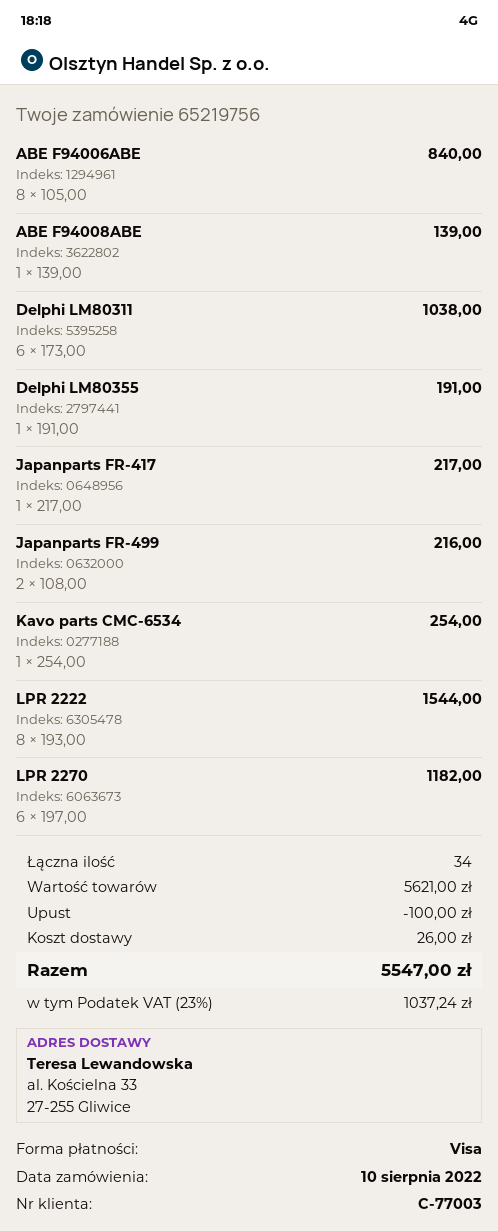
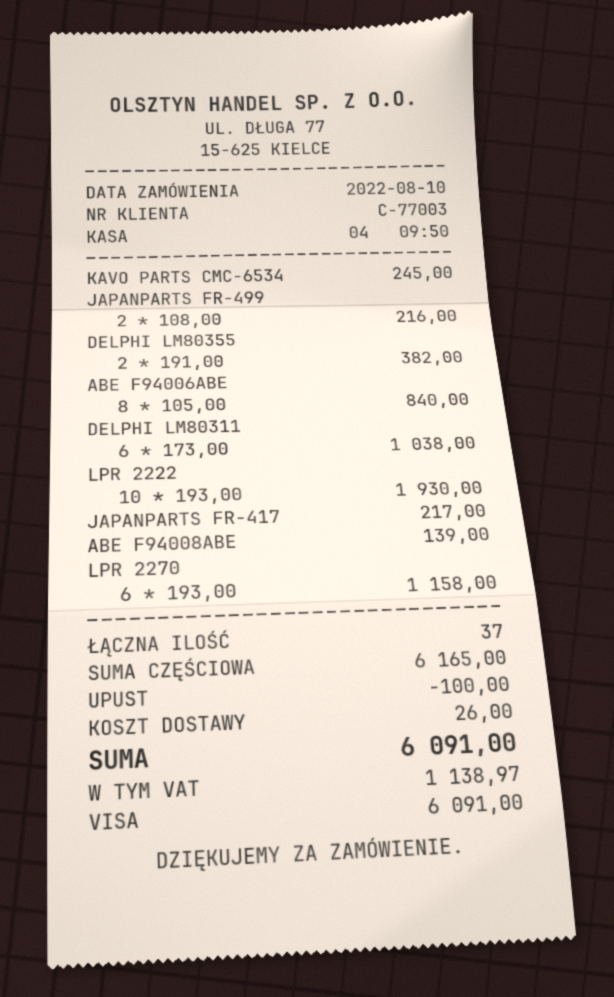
Delphi LM80355: 1 x 191.00 = 191.00 -> 2 x 191.00 = 382.00
Kavo parts CMC-6534: 1 x 254.00 = 254.00 -> 1 x 245.00 = 245.00
LPR 2222: 8 x 193.00 = 1544.00 -> 10 x 193.00 = 1930.00
LPR 2270: 6 x 197.00 = 1182.00 -> 6 x 193.00 = 1158.00
total quantity: 34 -> 37
subtotal: 5621.00 -> 6165.00
tax: 1037.24 -> 1138.97
total: 5547.00 -> 6091.00

